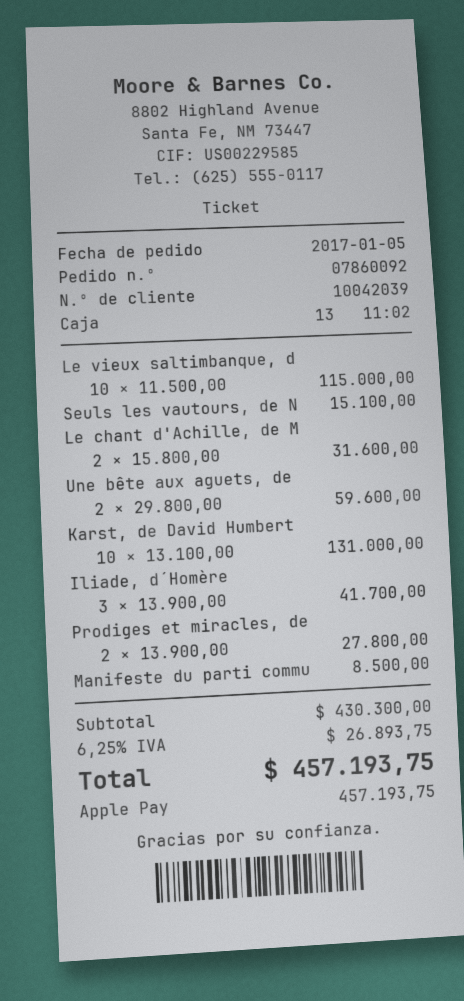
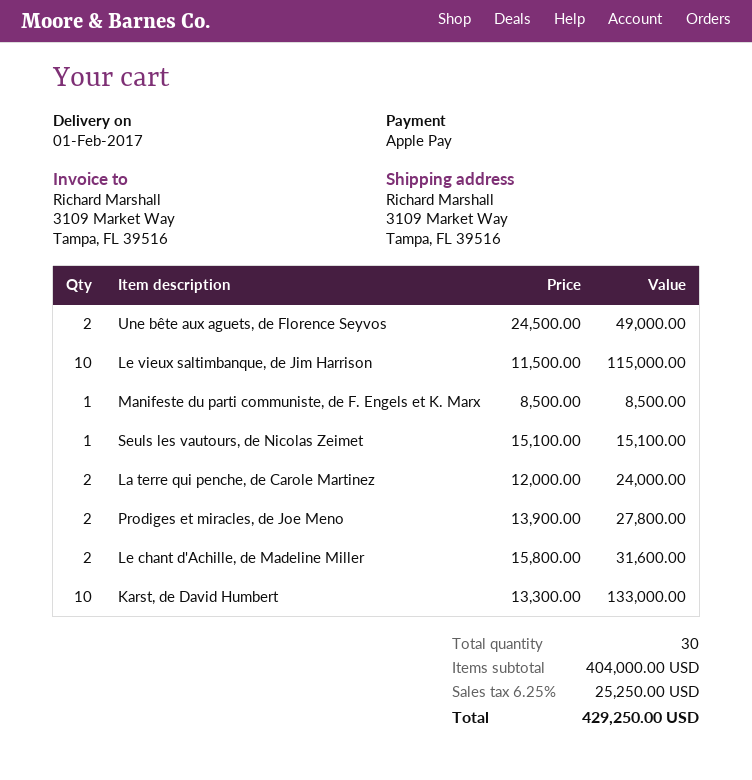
Une bête aux aguets, de: 2 x 29800.00 = 59600.00 -> 2 x 24500.00 = 49000.00
Karst, de David Humbert: 10 x 13100.00 = 131000.00 -> 10 x 13300.00 = 133000.00
Iliade, d´Homère: 3 x 13900.00 = 41700.00 -> none
La terre qui penche, de Carole Martinez: none -> 2 x 12000.00 = 24000.00
subtotal: 430300.00 -> 404000.00
tax: 6.25% = 26893.75 -> 6.25% = 25250.00
total: 457193.75 -> 429250.00

